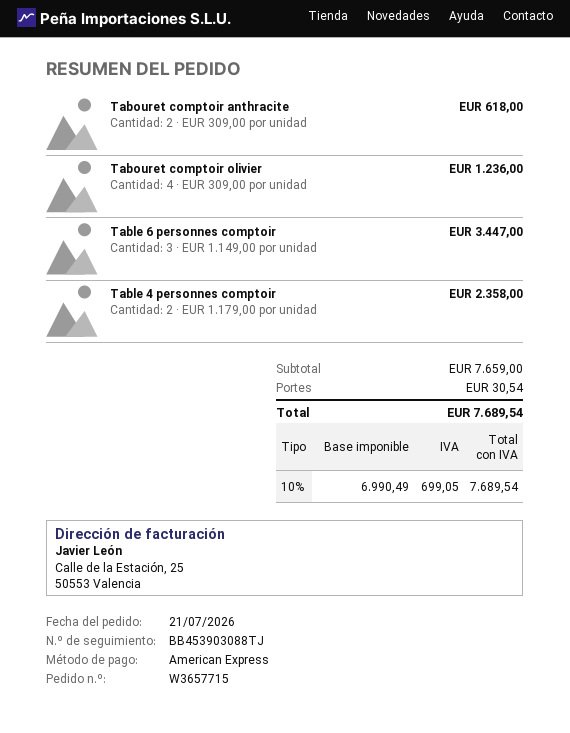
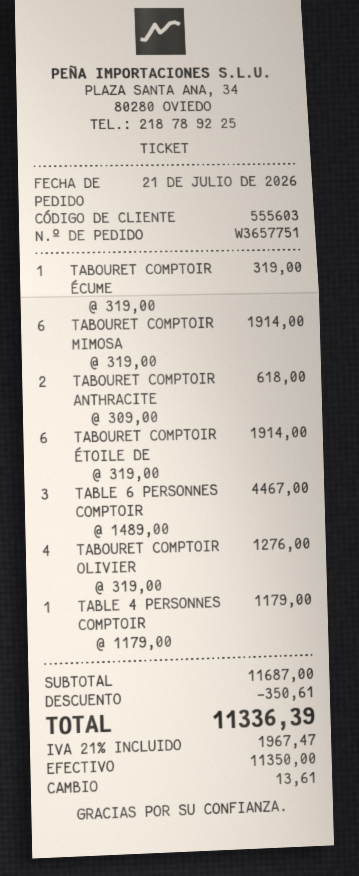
order number: W3657715 -> W3657751
payment method: American Express -> cash
Tabouret comptoir olivier: 4 x 309.00 = 1236.00 -> 4 x 319.00 = 1276.00
Table 6 personnes comptoir: 3 x 1149.00 = 3447.00 -> 3 x 1489.00 = 4467.00
Table 4 personnes comptoir: 2 x 1179.00 = 2358.00 -> 1 x 1179.00 = 1179.00
TABOURET COMPTOIR ÉCUME: none -> 1 x 319.00 = 319.00
TABOURET COMPTOIR MIMOSA: none -> 6 x 319.00 = 1914.00
TABOURET COMPTOIR ÉTOILE DE: none -> 6 x 319.00 = 1914.00
subtotal: 7659.00 -> 11687.00
discount: none -> 350.61
shipping: 30.54 -> none
tax: 10% = 699.05 -> 21% = 1967.47
total: 7689.54 -> 11336.39

